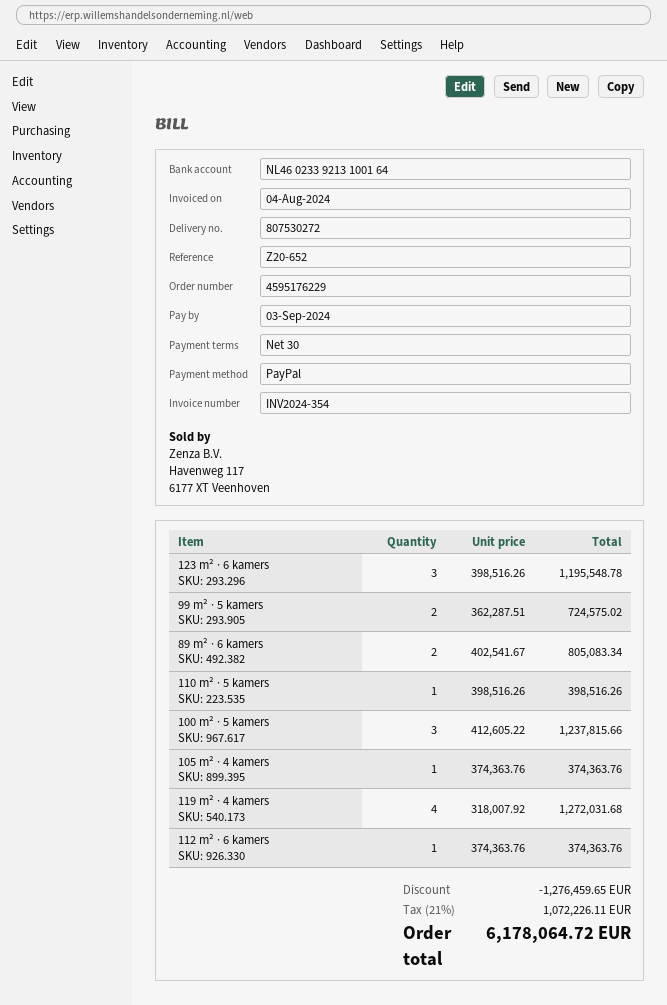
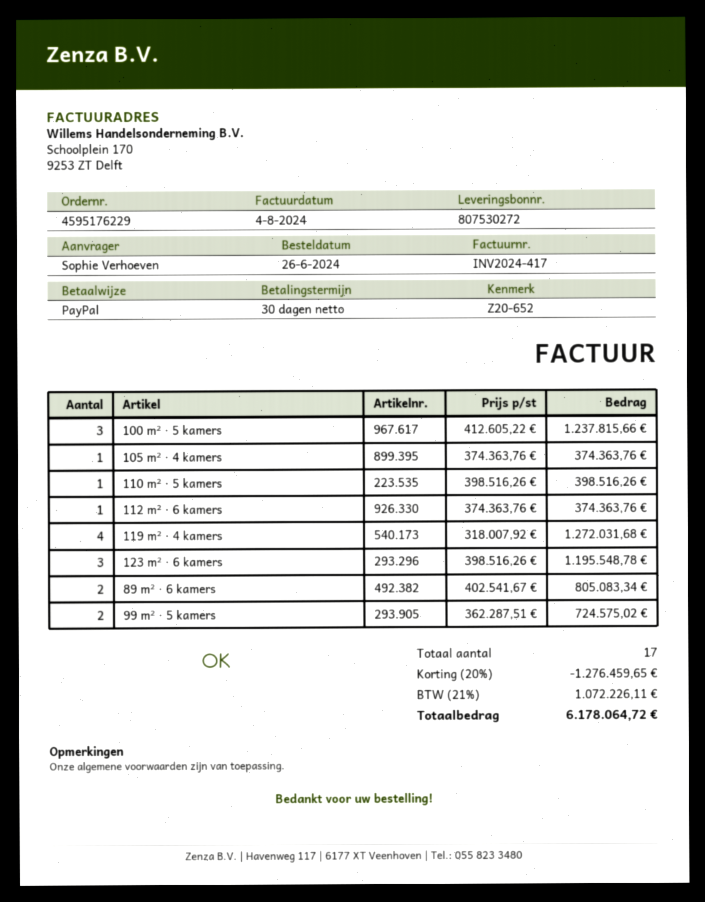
invoice number: INV2024-354 -> INV2024-417

